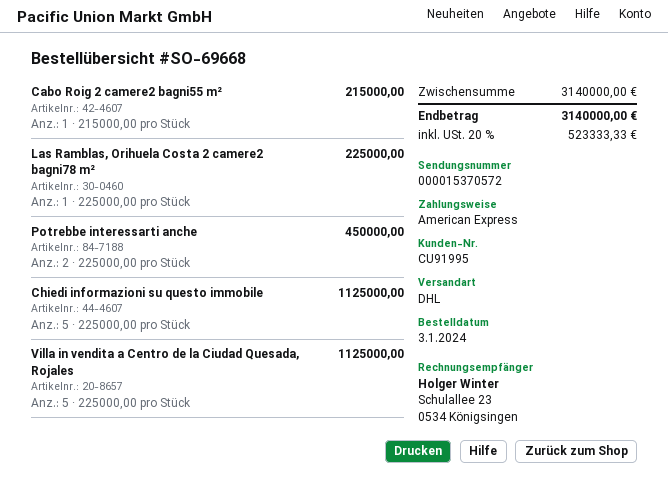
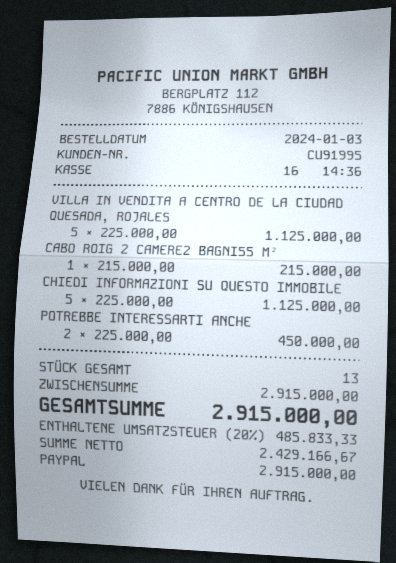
payment method: American Express -> PayPal
Las Ramblas, Orihuela Costa 2 camere2 bagni78 m²: 1 x 225000.00 = 225000.00 -> none
subtotal: 3140000.00 -> 2915000.00
tax: 20% = 523333.33 -> 20% = 485833.33
total: 3140000.00 -> 2915000.00

